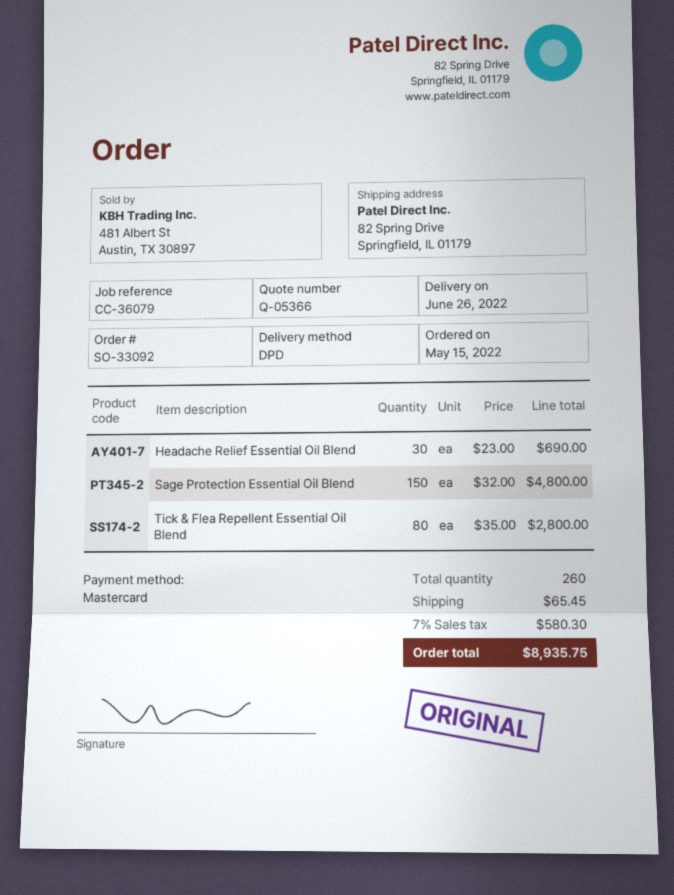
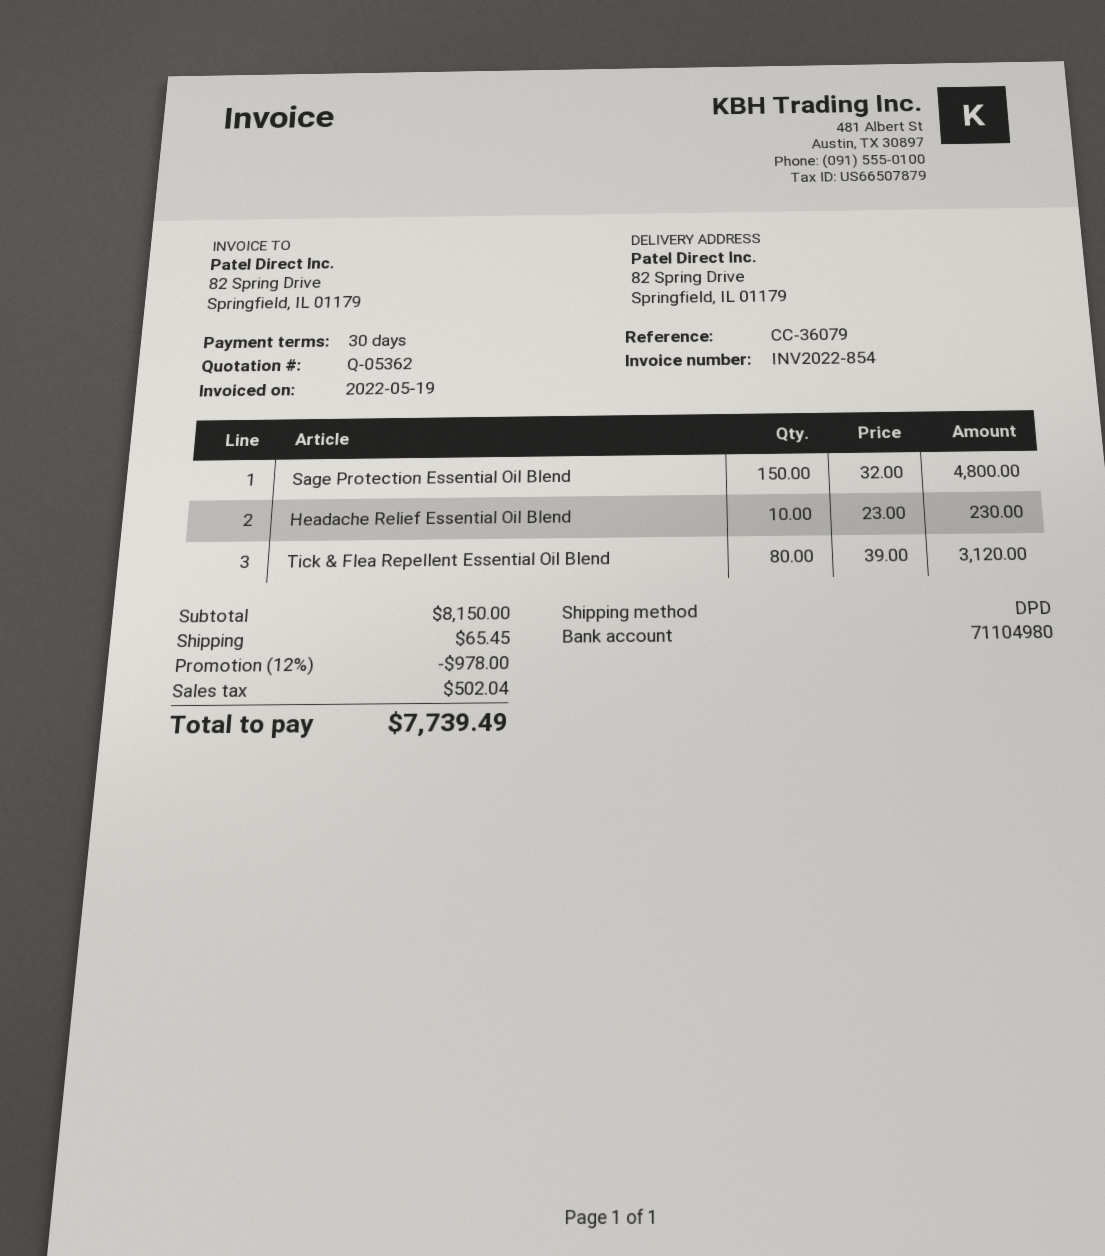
quote number: Q-05366 -> Q-05362
Headache Relief Essential Oil Blend: 30 x 23.00 = 690.00 -> 10 x 23.00 = 230.00
Tick & Flea Repellent Essential Oil Blend: 80 x 35.00 = 2800.00 -> 80 x 39.00 = 3120.00
discount: none -> 12% = 978.00
tax: 580.30 -> 502.04
total: 8935.75 -> 7739.49

